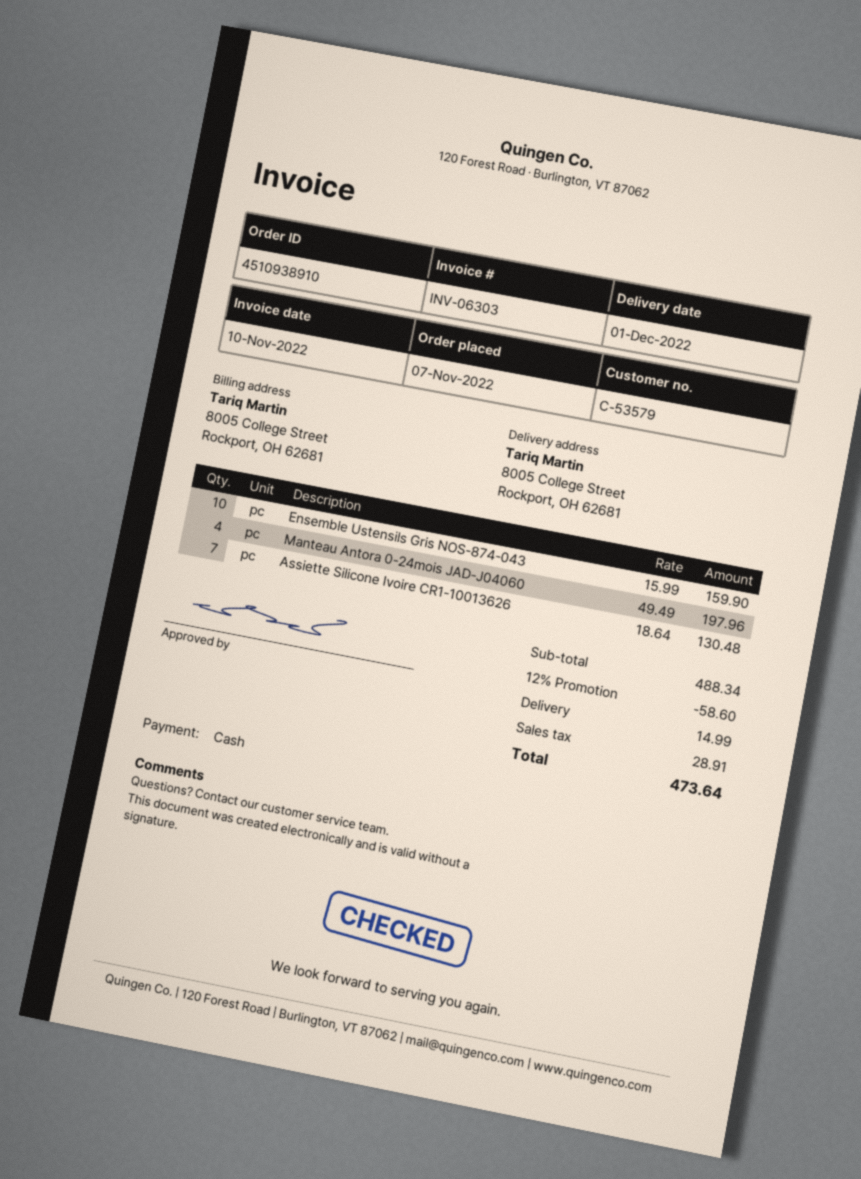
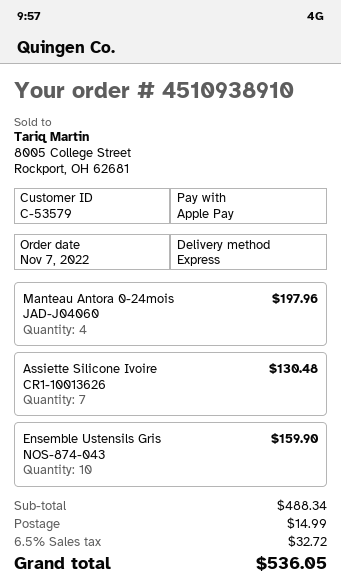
payment method: cash -> Apple Pay
discount: 12% = 58.60 -> none
tax: 28.91 -> 32.72
total: 473.64 -> 536.05

